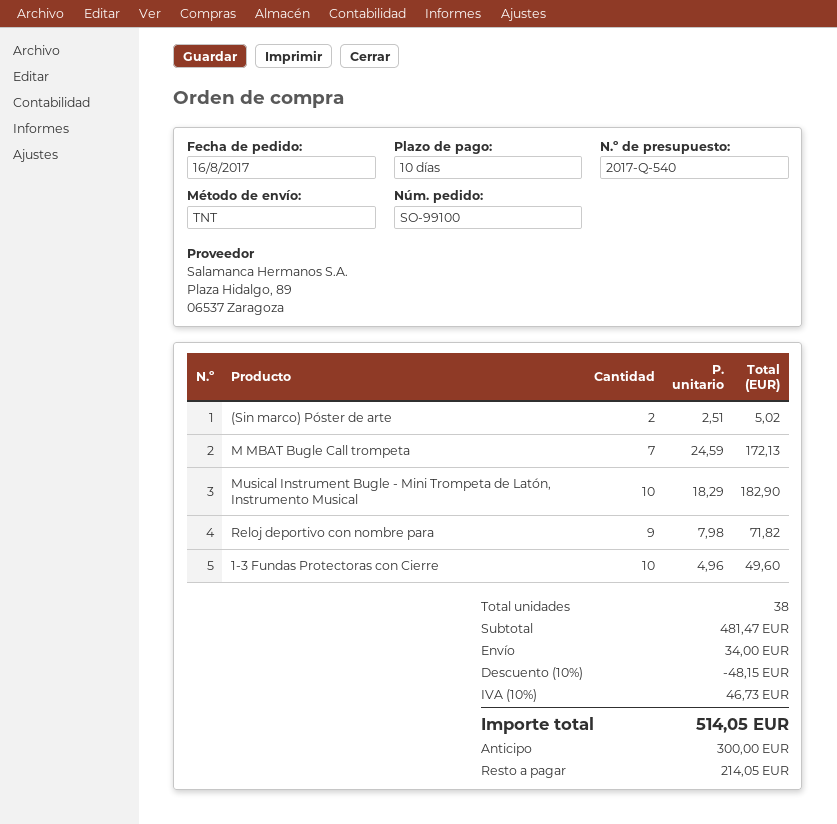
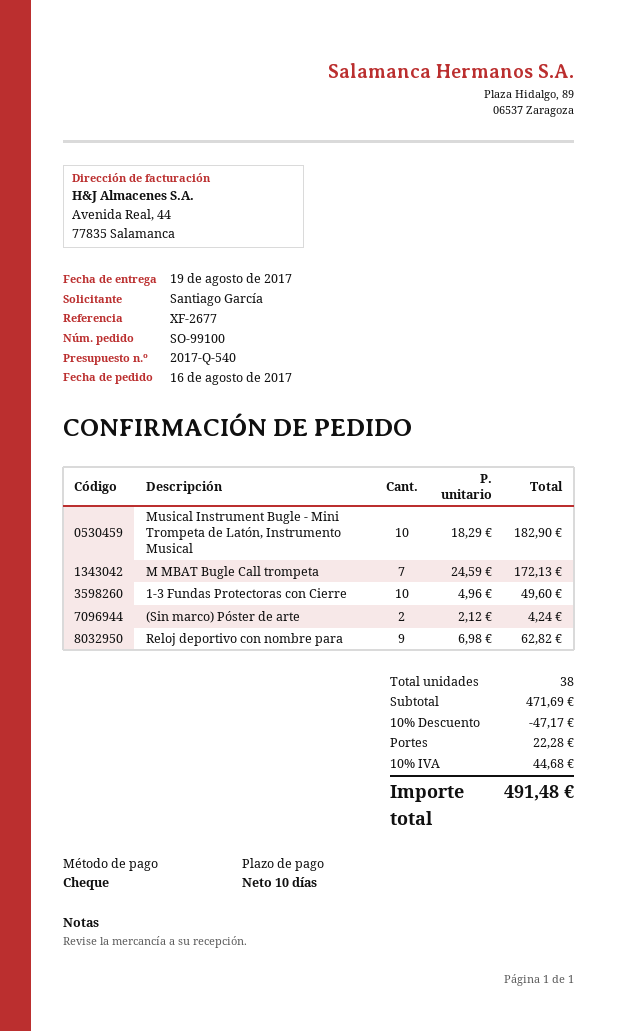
(Sin marco) Póster de arte: 2 x 2.51 = 5.02 -> 2 x 2.12 = 4.24
Reloj deportivo con nombre para: 9 x 7.98 = 71.82 -> 9 x 6.98 = 62.82
subtotal: 481.47 -> 471.69
discount: 10% = 48.15 -> 10% = 47.17
shipping: 34.00 -> 22.28
tax: 10% = 46.73 -> 10% = 44.68
total: 514.05 -> 491.48

